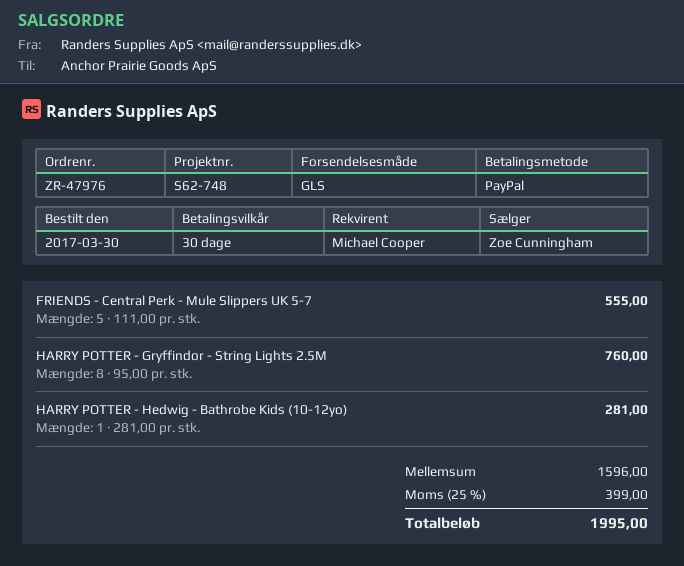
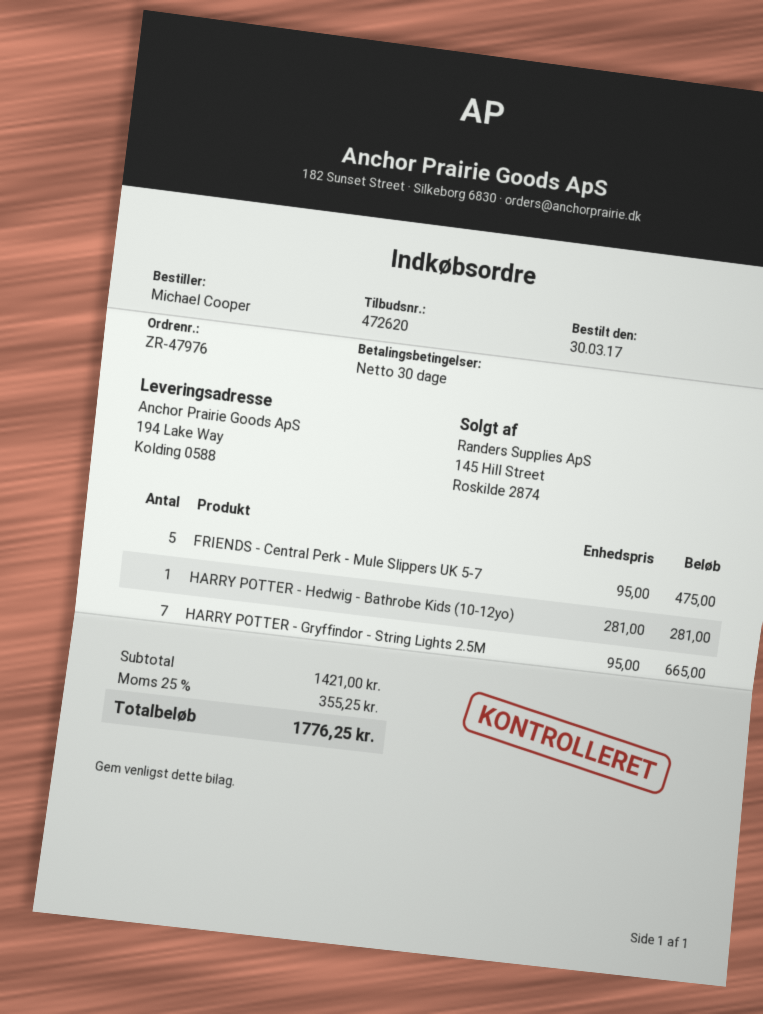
FRIENDS - Central Perk - Mule Slippers UK 5-7: 5 x 111.00 = 555.00 -> 5 x 95.00 = 475.00
HARRY POTTER - Gryffindor - String Lights 2.5M: 8 x 95.00 = 760.00 -> 7 x 95.00 = 665.00
subtotal: 1596.00 -> 1421.00
tax: 25% = 399.00 -> 25% = 355.25
total: 1995.00 -> 1776.25

